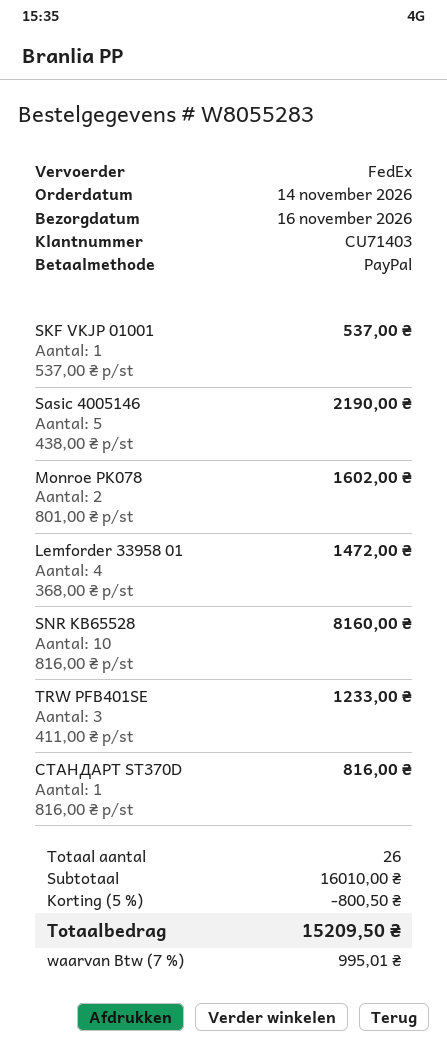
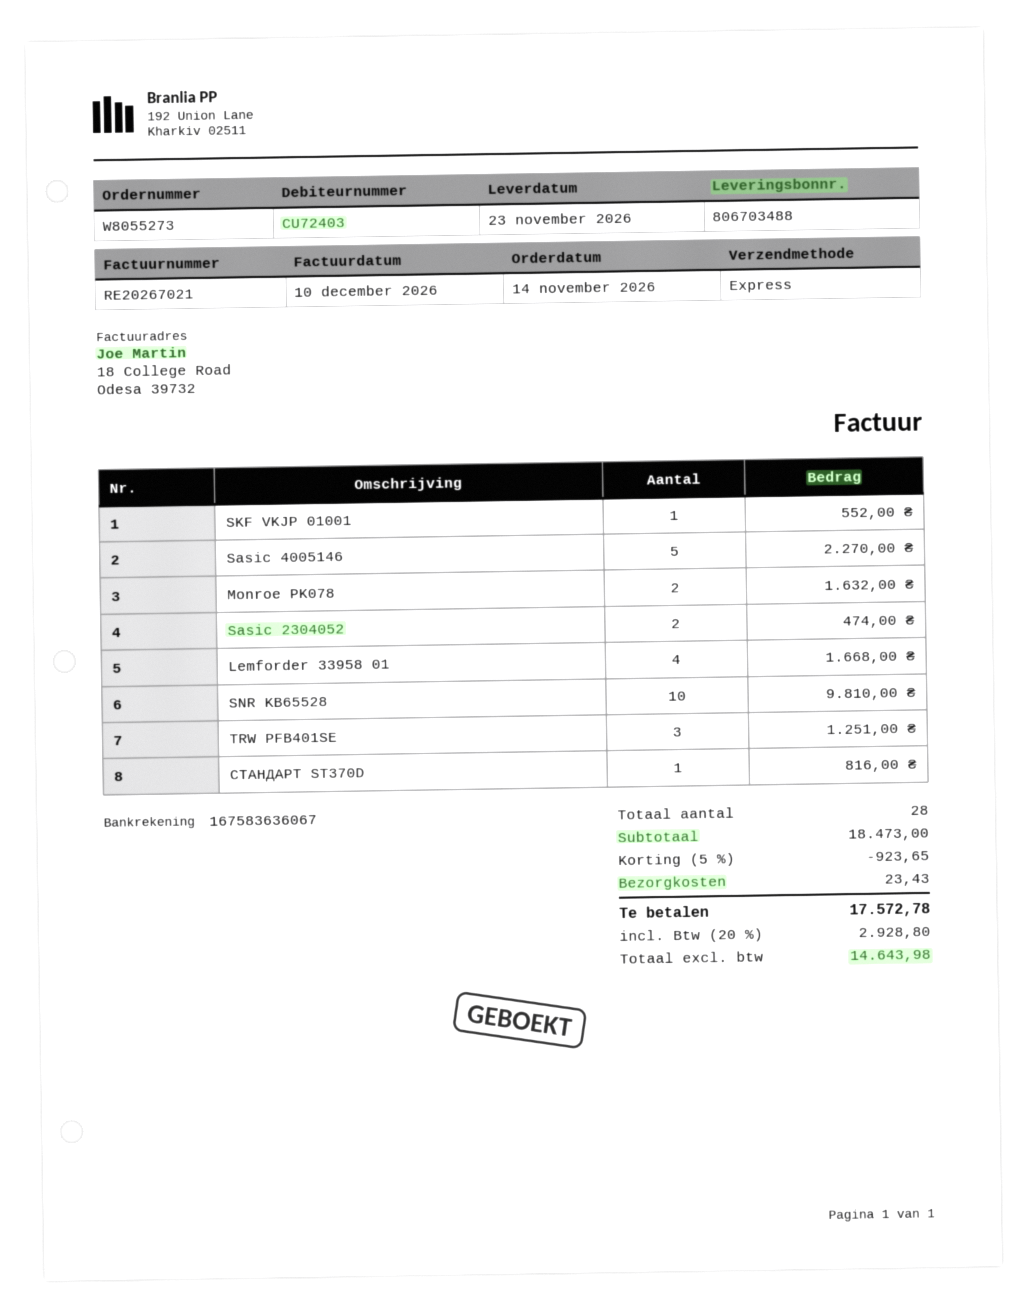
order number: W8055283 -> W8055273
delivery date: 2026-11-16 -> 2026-11-23
customer number: CU71403 -> CU72403
shipping method: FedEx -> express
SKF VKJP 01001: 1 for 537.00 -> 1 for 552.00
Sasic 4005146: 5 for 2190.00 -> 5 for 2270.00
Monroe PK078: 2 for 1602.00 -> 2 for 1632.00
Lemforder 33958 01: 4 for 1472.00 -> 4 for 1668.00
SNR KB65528: 10 for 8160.00 -> 10 for 9810.00
TRW PFB401SE: 3 for 1233.00 -> 3 for 1251.00
Sasic 2304052: none -> 2 for 474.00
total quantity: 26 -> 28
subtotal: 16010.00 -> 18473.00
discount: 5% = 800.50 -> 5% = 923.65
shipping: none -> 23.43
tax: 7% = 995.01 -> 20% = 2928.80
total: 15209.50 -> 17572.78

